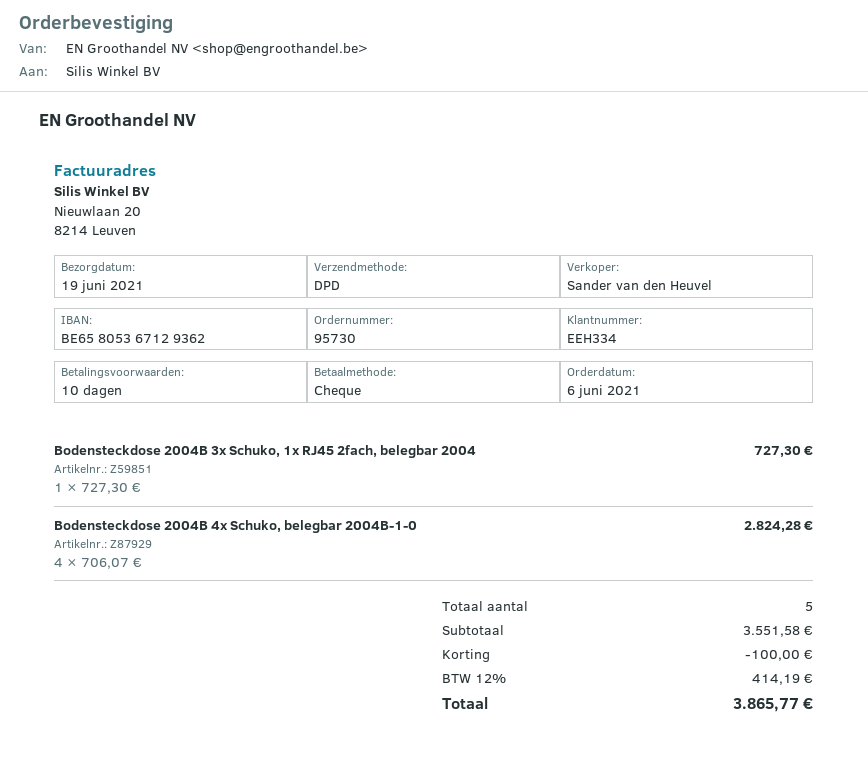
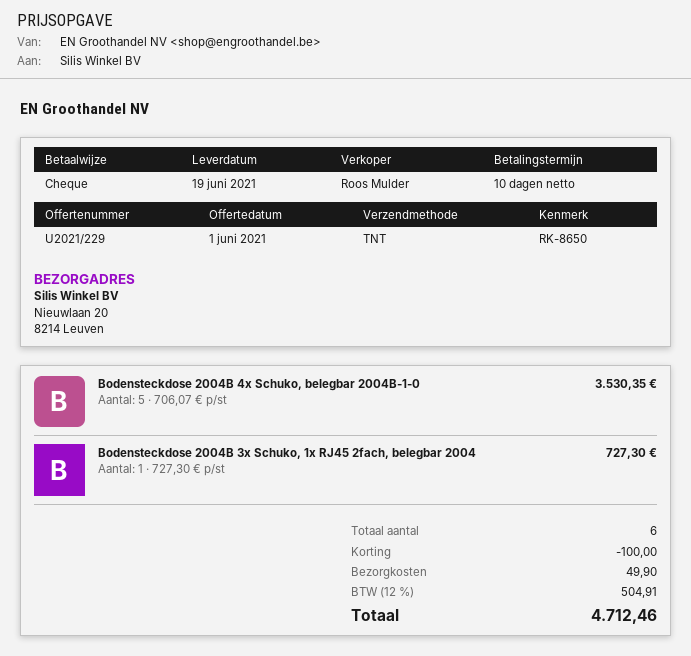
sales rep: Sander van den Heuvel -> Roos Mulder
shipping method: DPD -> TNT
Bodensteckdose 2004B 4x Schuko, belegbar 2004B-1-0: 4 x 706.07 = 2824.28 -> 5 x 706.07 = 3530.35
total quantity: 5 -> 6
shipping: none -> 49.90
tax: 12% = 414.19 -> 12% = 504.91
total: 3865.77 -> 4712.46

